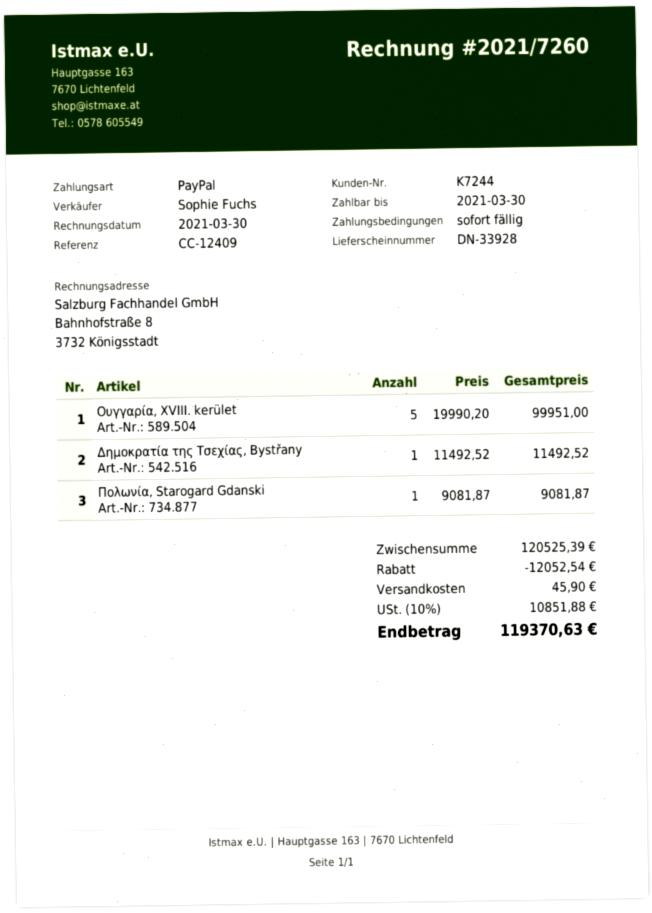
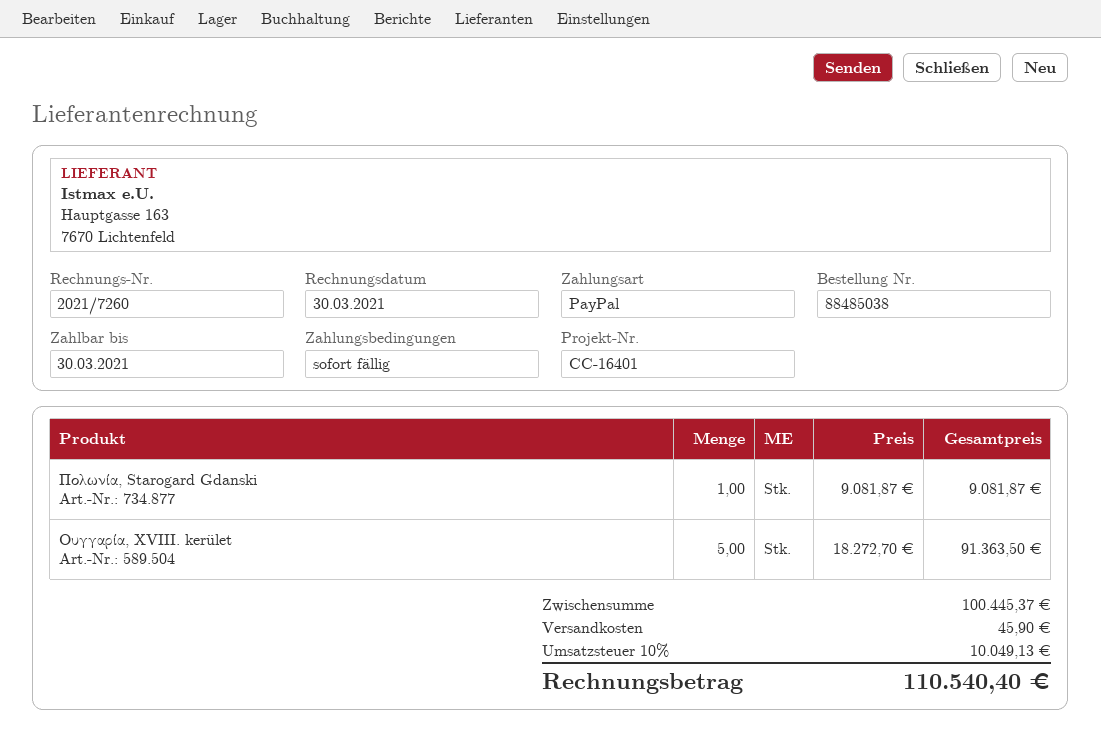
reference: CC-12409 -> CC-16401
Ουγγαρία, XVIII. kerület: 5 x 19990.20 = 99951.00 -> 5 x 18272.70 = 91363.50
Δημοκρατία της Τσεχίας, Bystřany: 1 x 11492.52 = 11492.52 -> none
subtotal: 120525.39 -> 100445.37
discount: 12052.54 -> none
tax: 10% = 10851.88 -> 10% = 10049.13
total: 119370.63 -> 110540.40

